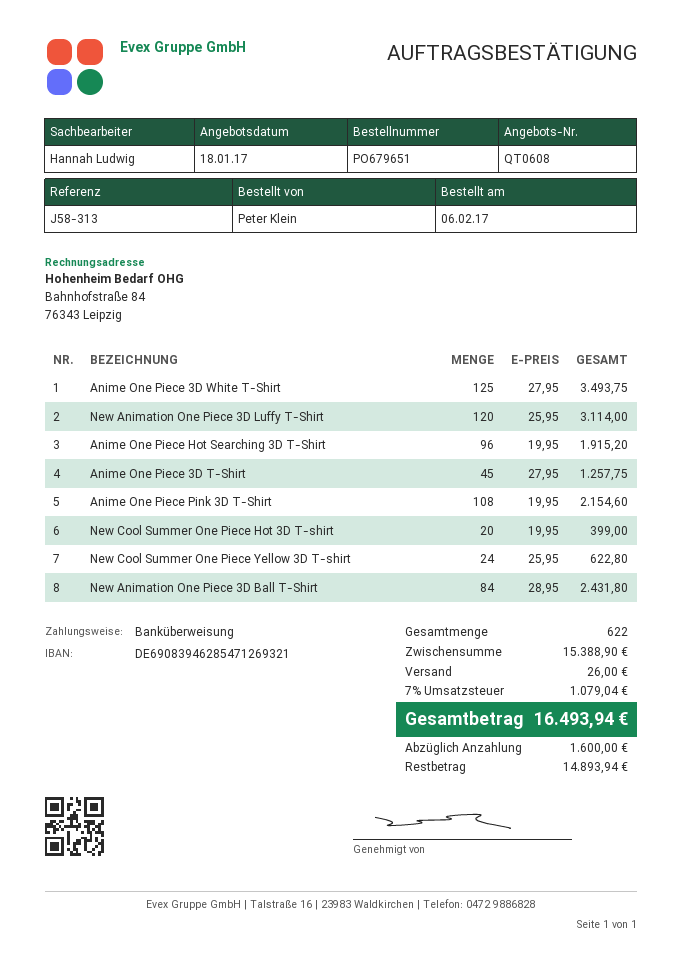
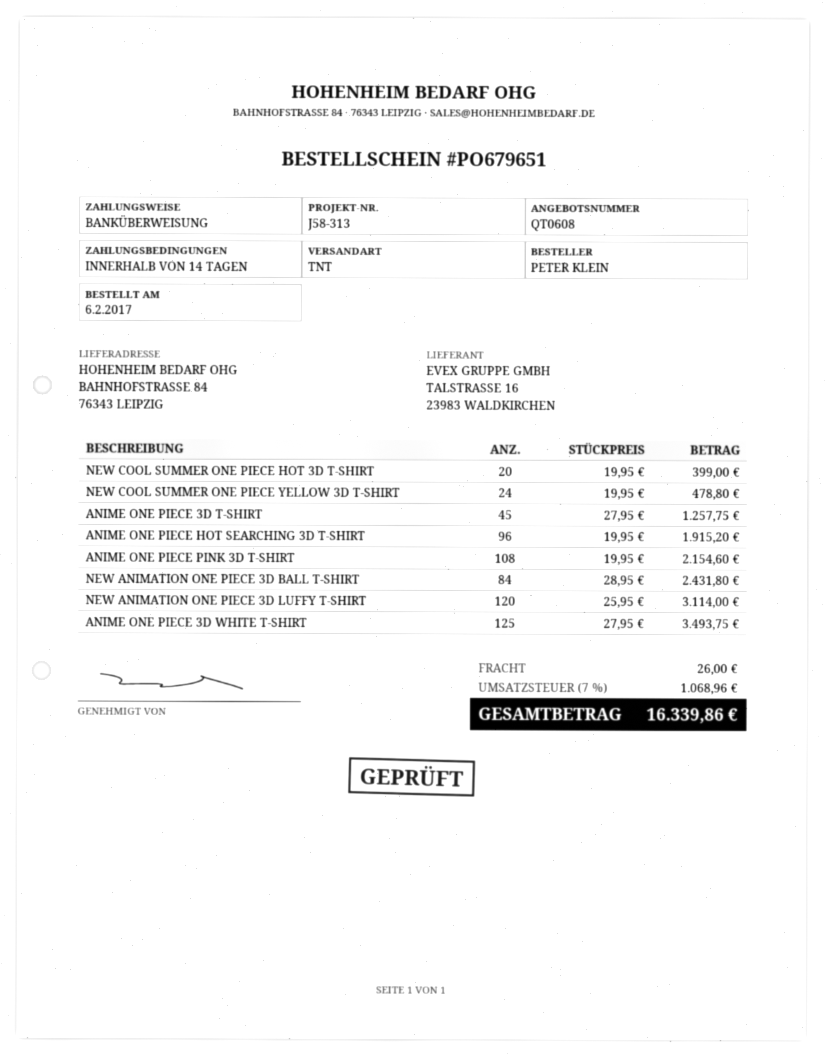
New Cool Summer One Piece Yellow 3D T-shirt: 24 x 25.95 = 622.80 -> 24 x 19.95 = 478.80
tax: 7% = 1079.04 -> 7% = 1068.96
total: 16493.94 -> 16339.86

